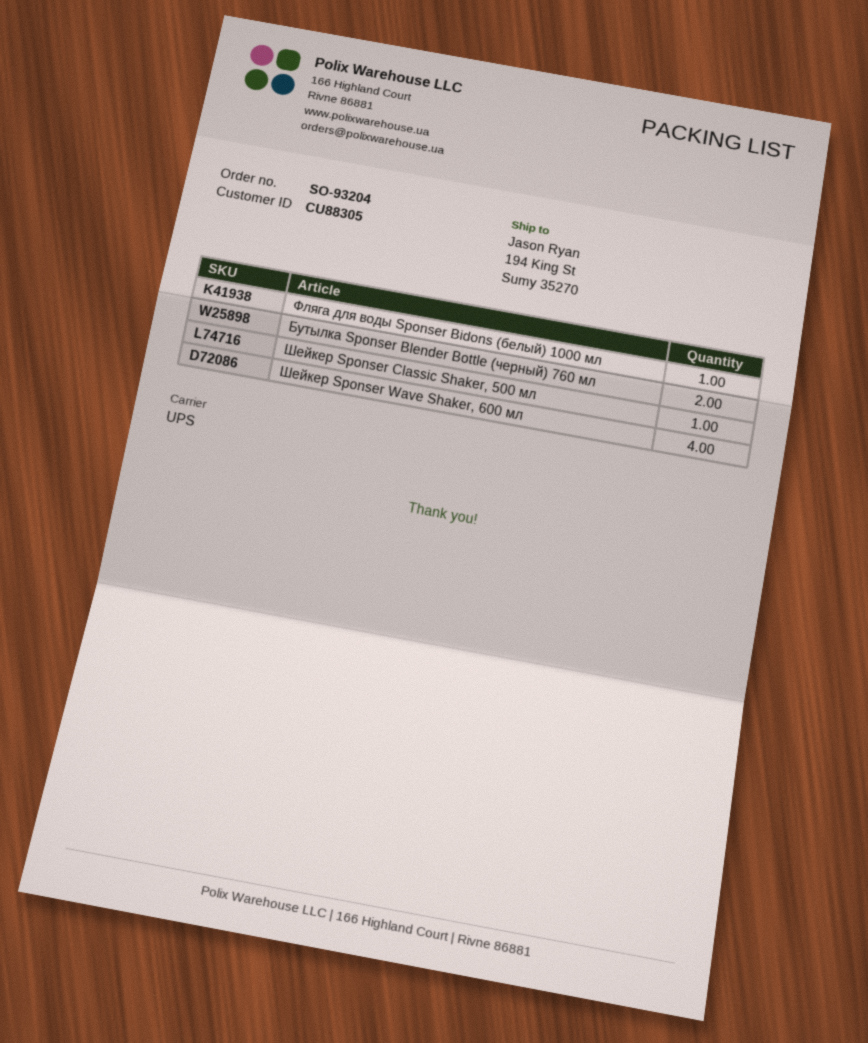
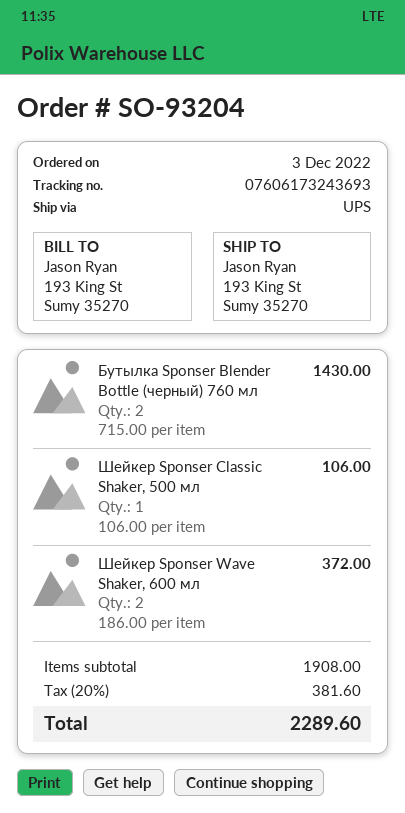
ship to: 194 King St, Sumy 35270 -> 193 King St, Sumy 35270
Фляга для воды Sponser Bidons (белый) 1000 мл: 1 -> none
Шейкер Sponser Wave Shaker, 600 мл: 4 -> 2

